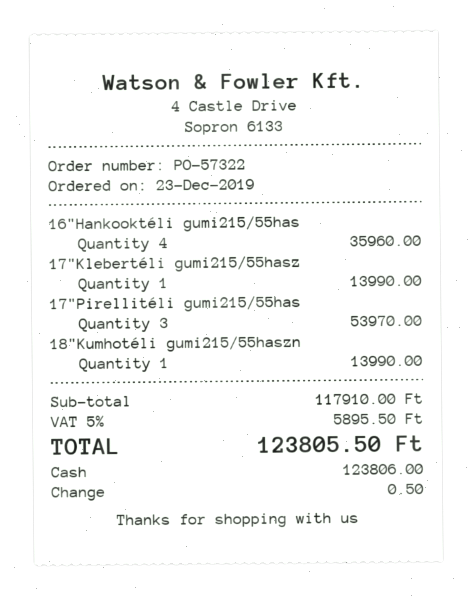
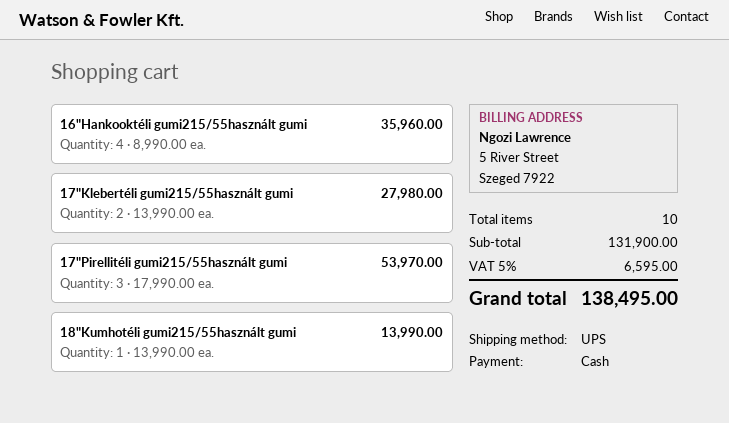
17"Klebertéli gumi215/55hasz: 1 for 13990.00 -> 2 for 27980.00
subtotal: 117910.00 -> 131900.00
tax: 5% = 5895.50 -> 5% = 6595.00
total: 123805.50 -> 138495.00

